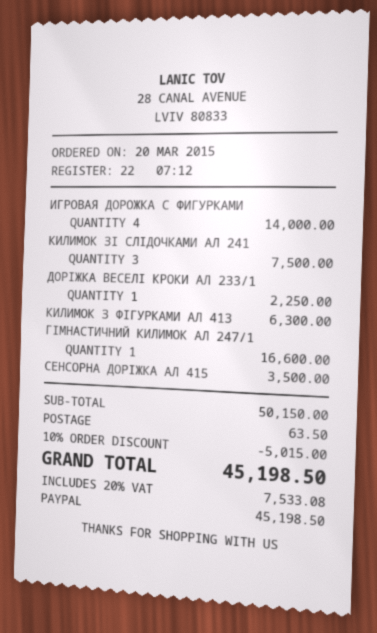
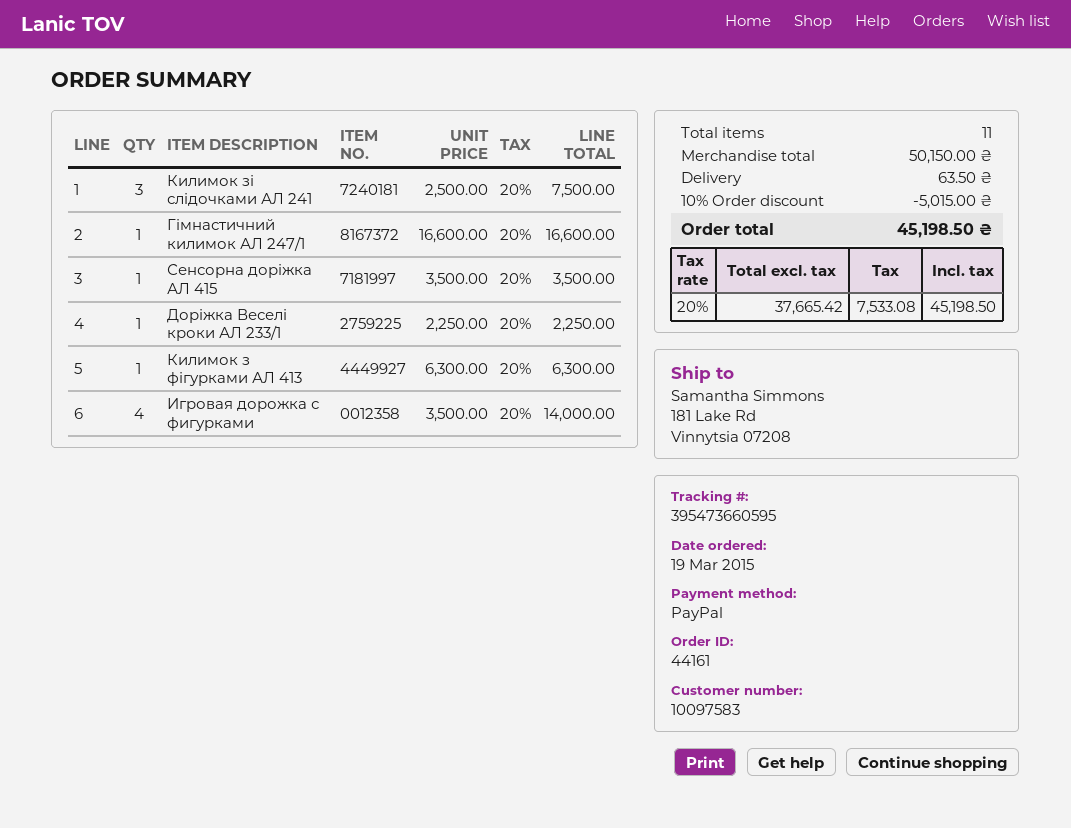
order date: 2015-03-20 -> 2015-03-19

